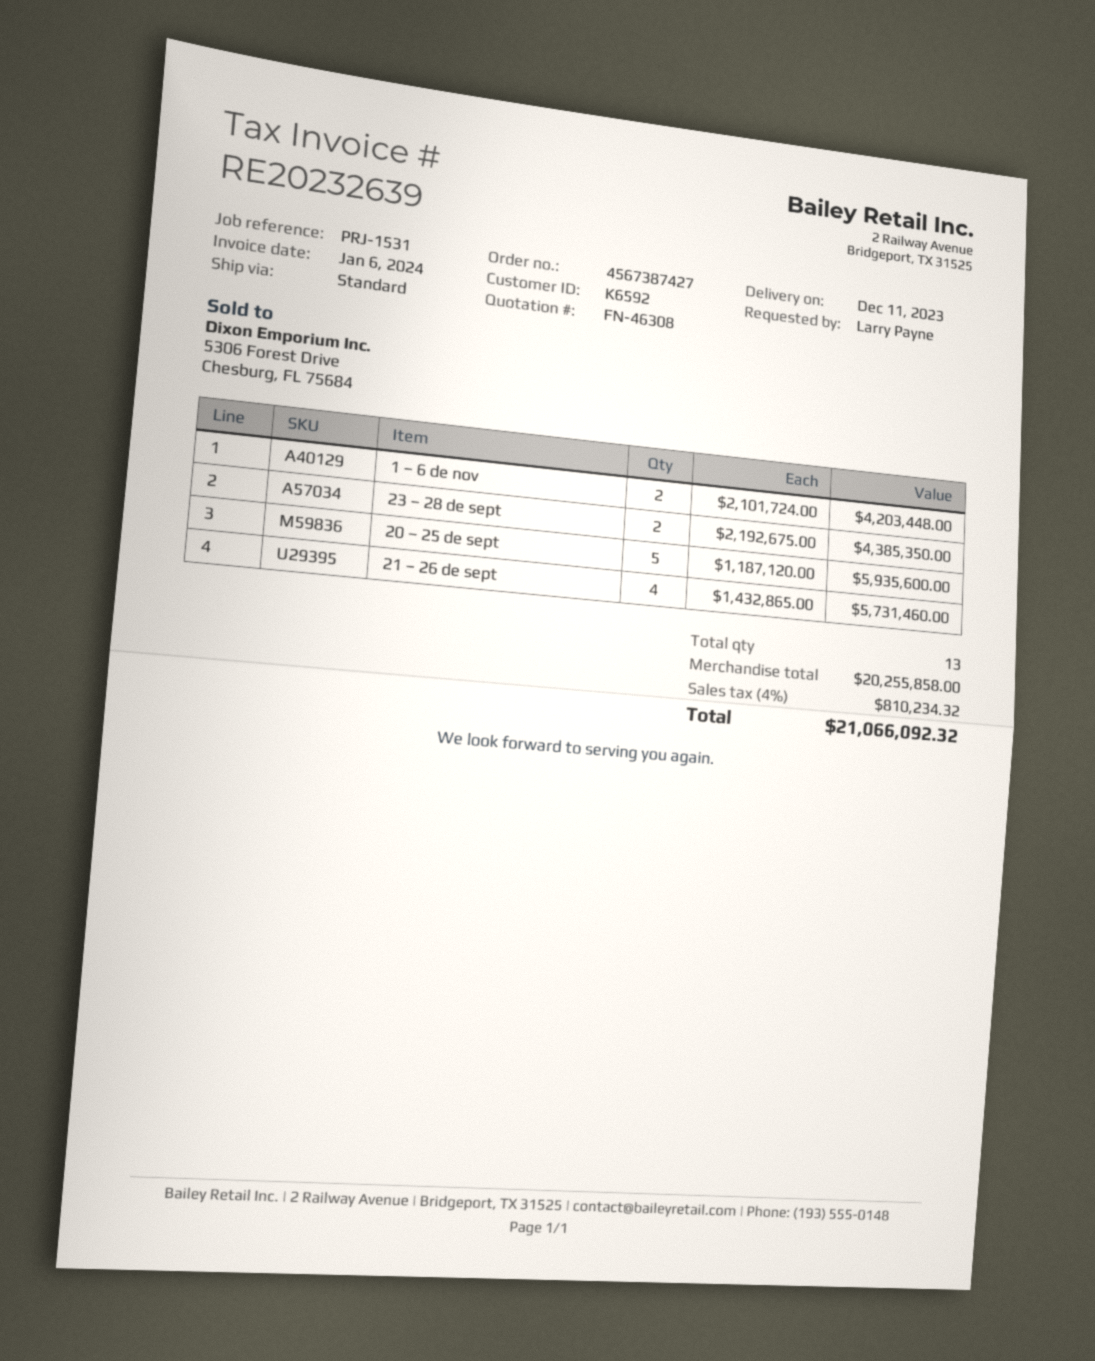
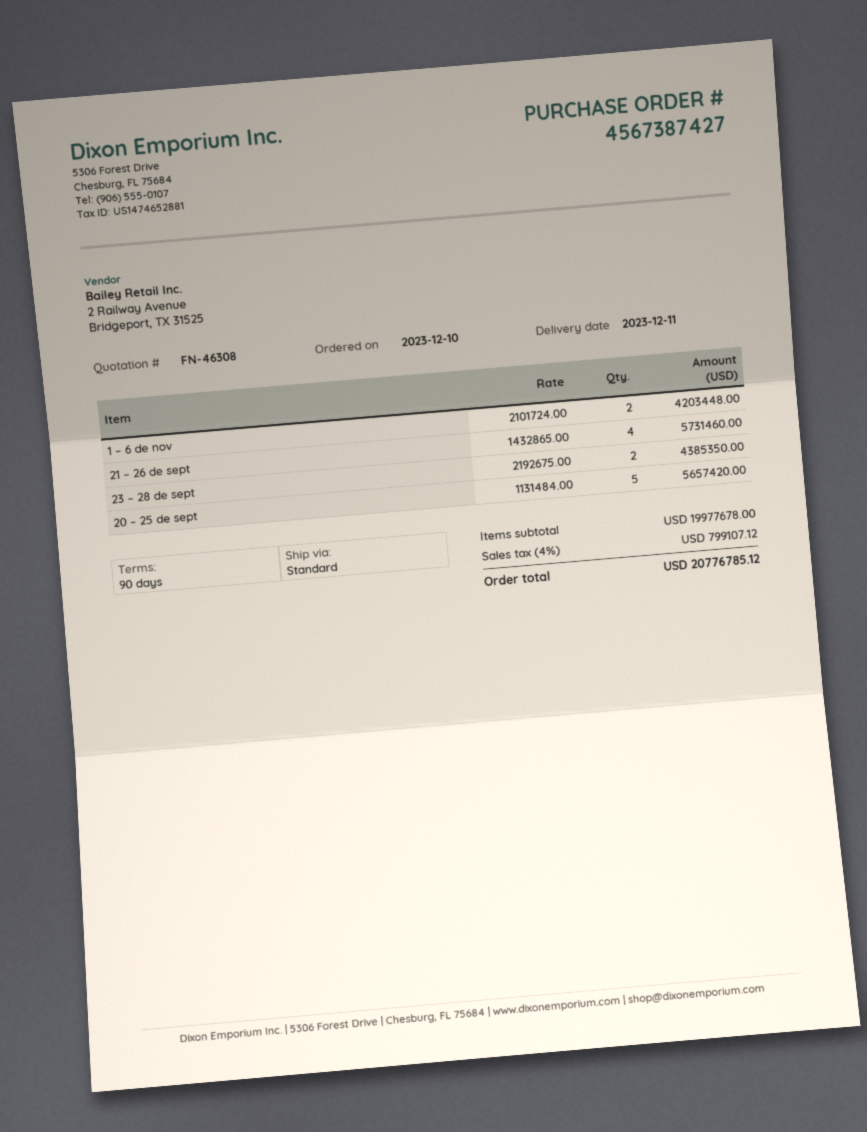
20 – 25 de sept: 5 x 1187120.00 = 5935600.00 -> 5 x 1131484.00 = 5657420.00
subtotal: 20255858.00 -> 19977678.00
tax: 4% = 810234.32 -> 4% = 799107.12
total: 21066092.32 -> 20776785.12

